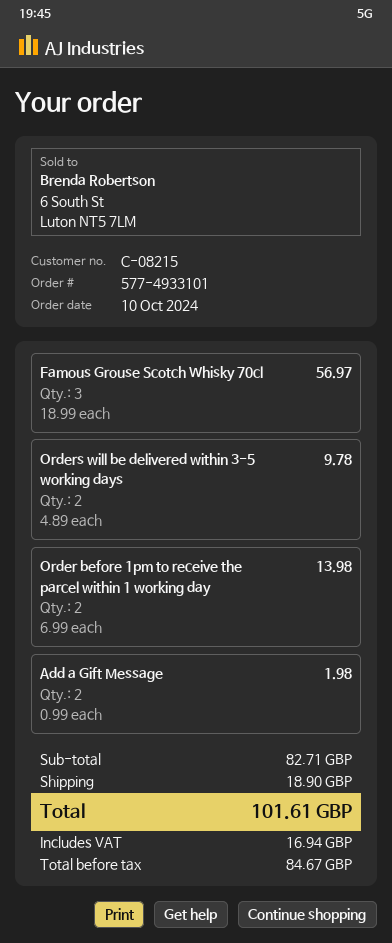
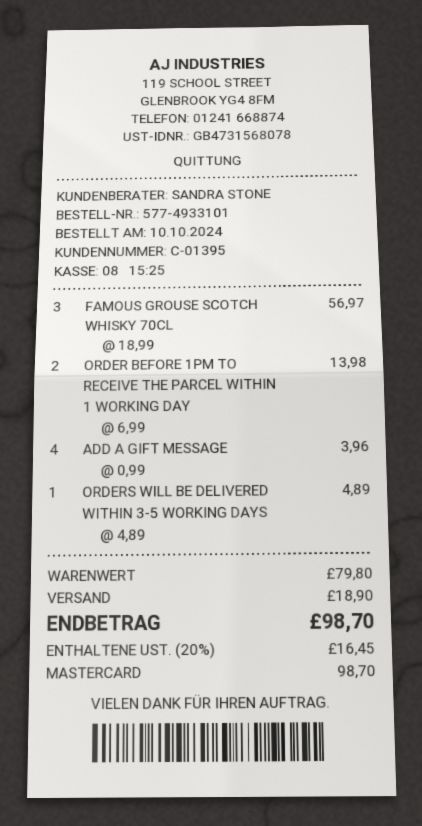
customer number: C-08215 -> C-01395
Orders will be delivered within 3-5 working days: 2 x 4.89 = 9.78 -> 1 x 4.89 = 4.89
Add a Gift Message: 2 x 0.99 = 1.98 -> 4 x 0.99 = 3.96
subtotal: 82.71 -> 79.80
tax: 16.94 -> 16.45
total: 101.61 -> 98.70

